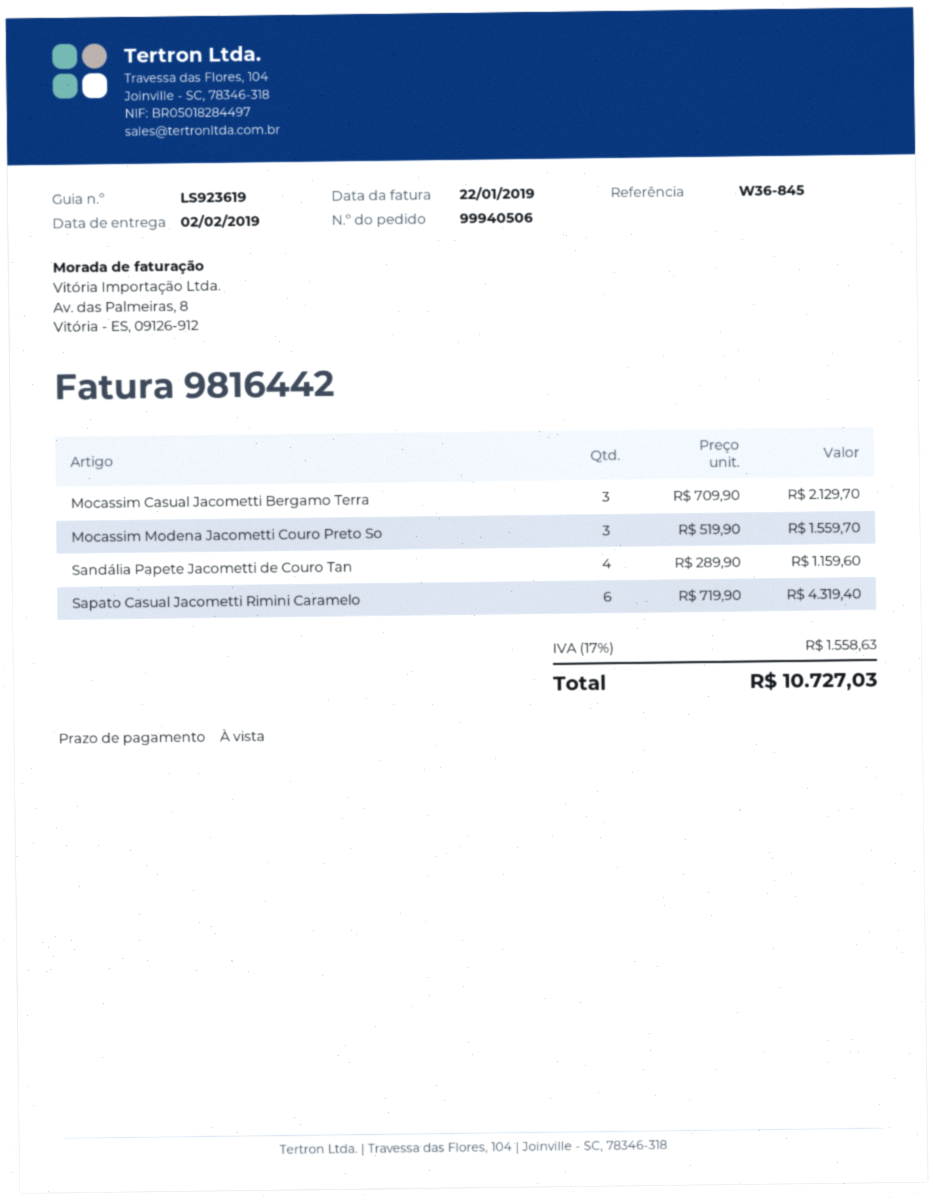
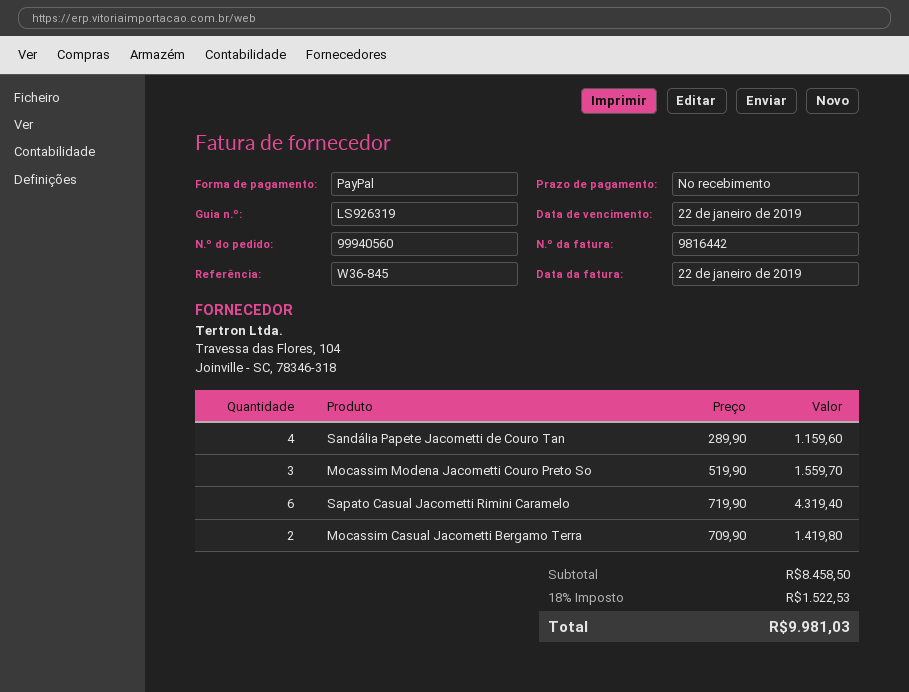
order number: 99940506 -> 99940560
delivery note number: LS923619 -> LS926319
Mocassim Casual Jacometti Bergamo Terra: 3 x 709.90 = 2129.70 -> 2 x 709.90 = 1419.80
tax: 17% = 1558.63 -> 18% = 1522.53
total: 10727.03 -> 9981.03

